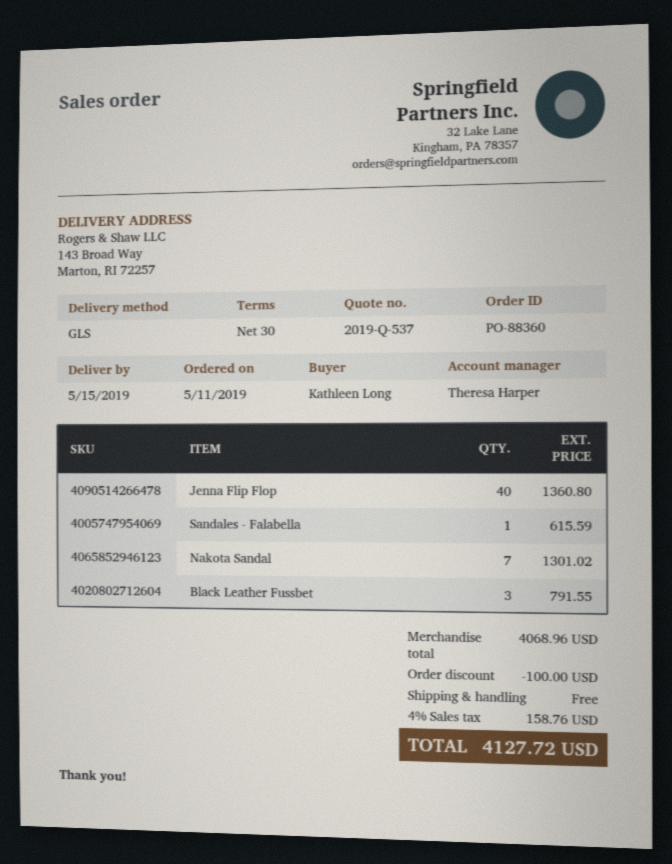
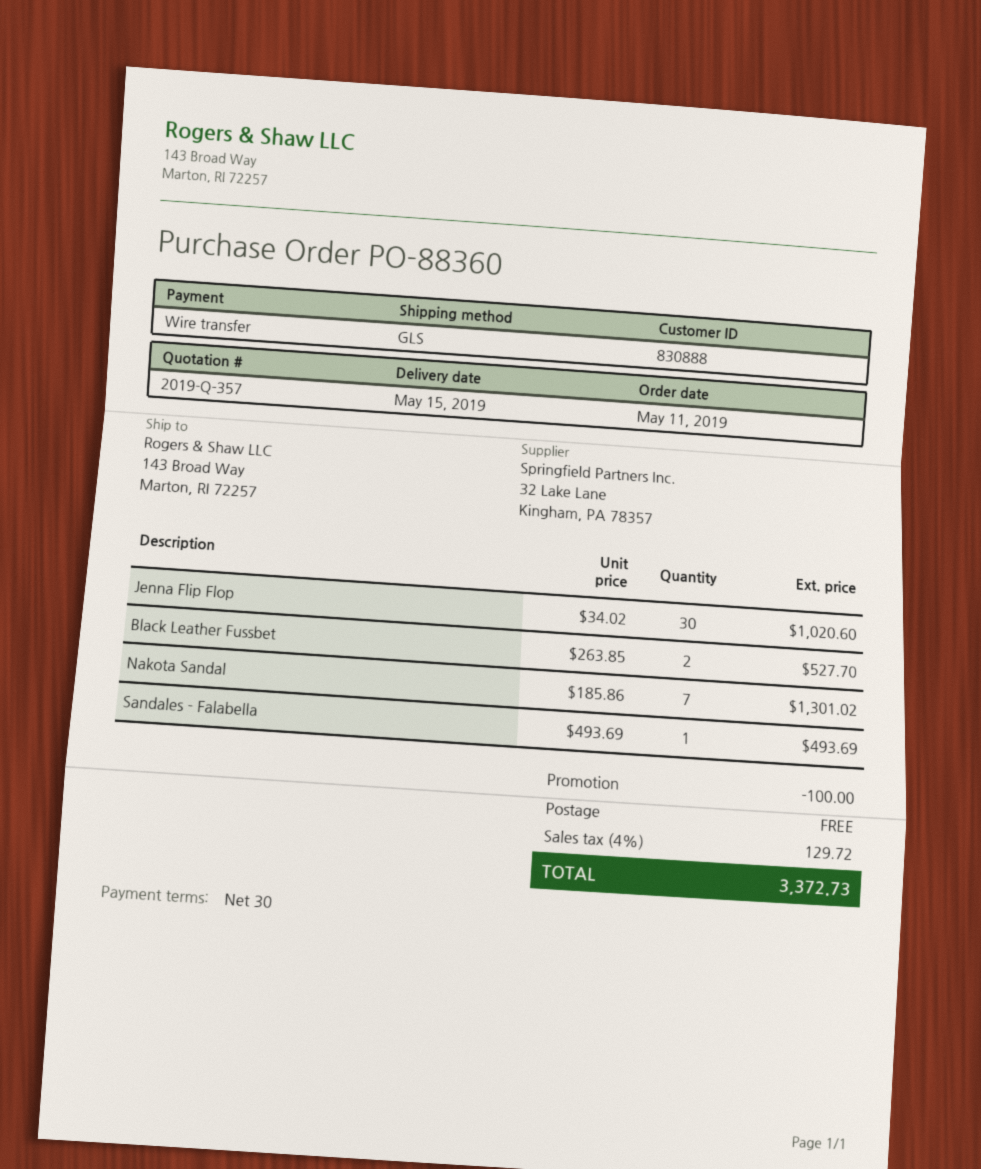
quote number: 2019-Q-537 -> 2019-Q-357
Jenna Flip Flop: 40 for 1360.80 -> 30 for 1020.60
Sandales - Falabella: 1 for 615.59 -> 1 for 493.69
Black Leather Fussbet: 3 for 791.55 -> 2 for 527.70
tax: 4% = 158.76 -> 4% = 129.72
total: 4127.72 -> 3372.73

